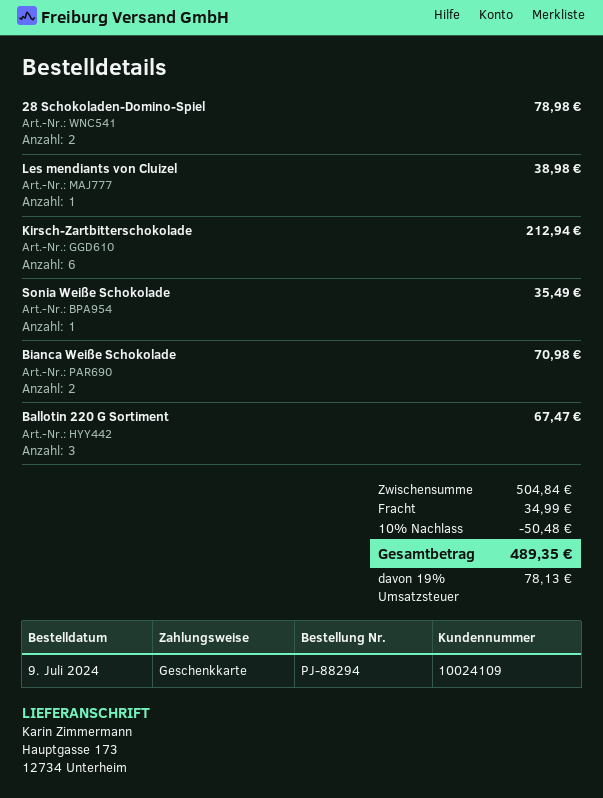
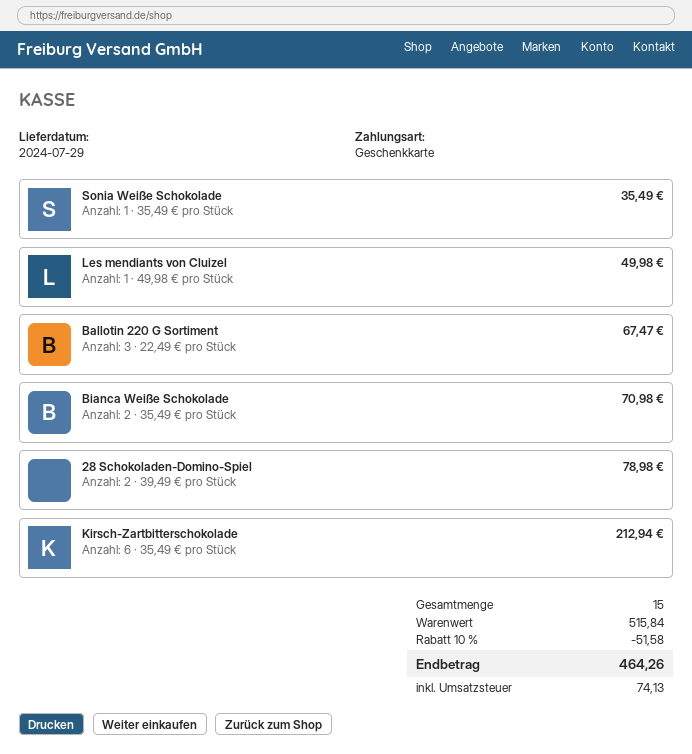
Les mendiants von Cluizel: 1 for 38.98 -> 1 for 49.98
subtotal: 504.84 -> 515.84
discount: 10% = 50.48 -> 10% = 51.58
shipping: 34.99 -> none
tax: 78.13 -> 74.13
total: 489.35 -> 464.26

